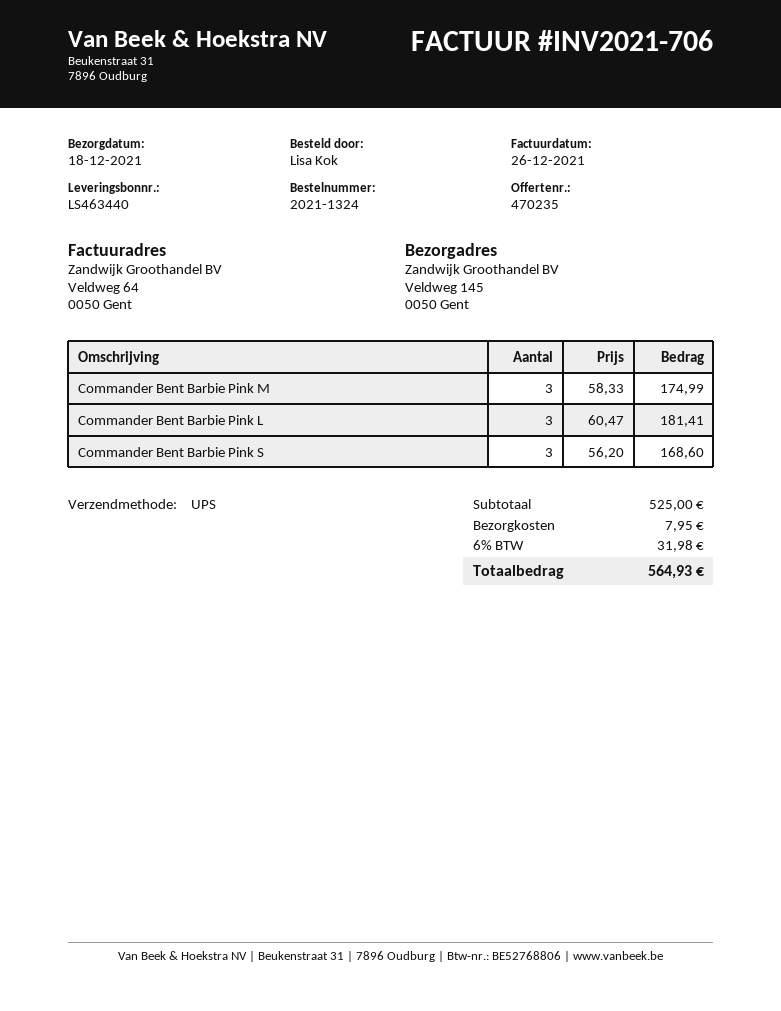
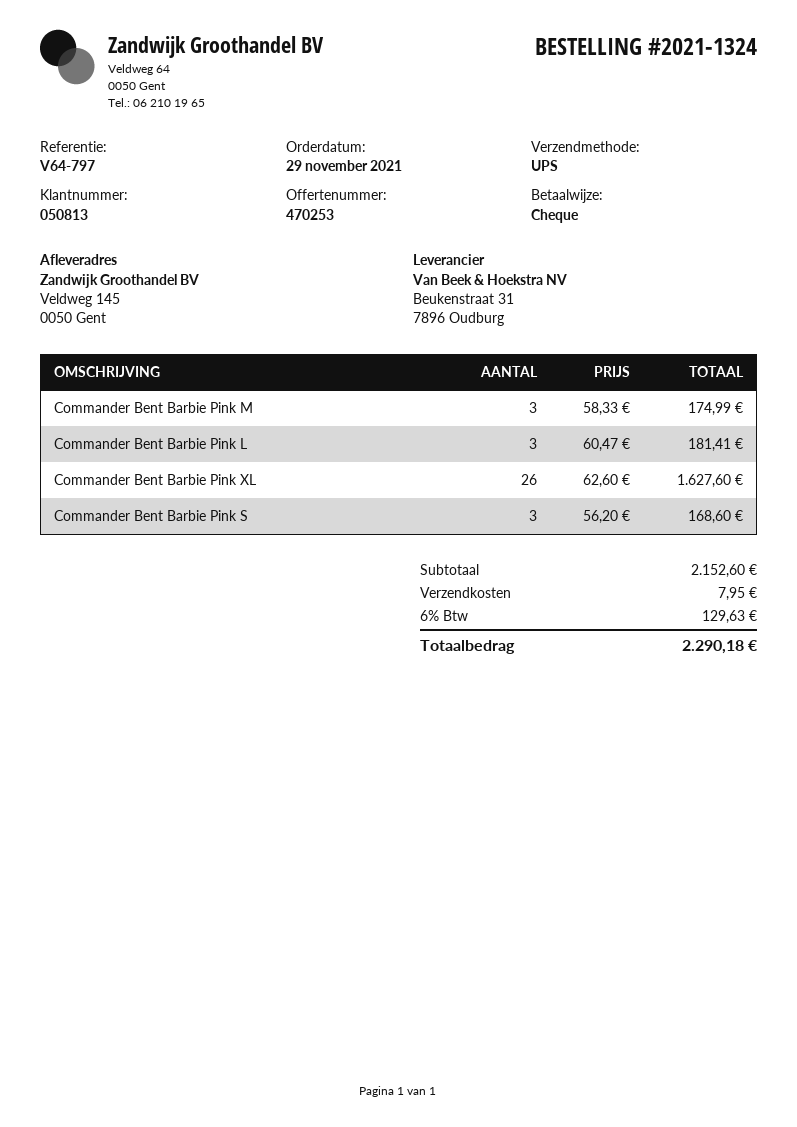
quote number: 470235 -> 470253
Commander Bent Barbie Pink XL: none -> 26 x 62.60 = 1627.60
subtotal: 525.00 -> 2152.60
tax: 6% = 31.98 -> 6% = 129.63
total: 564.93 -> 2290.18

